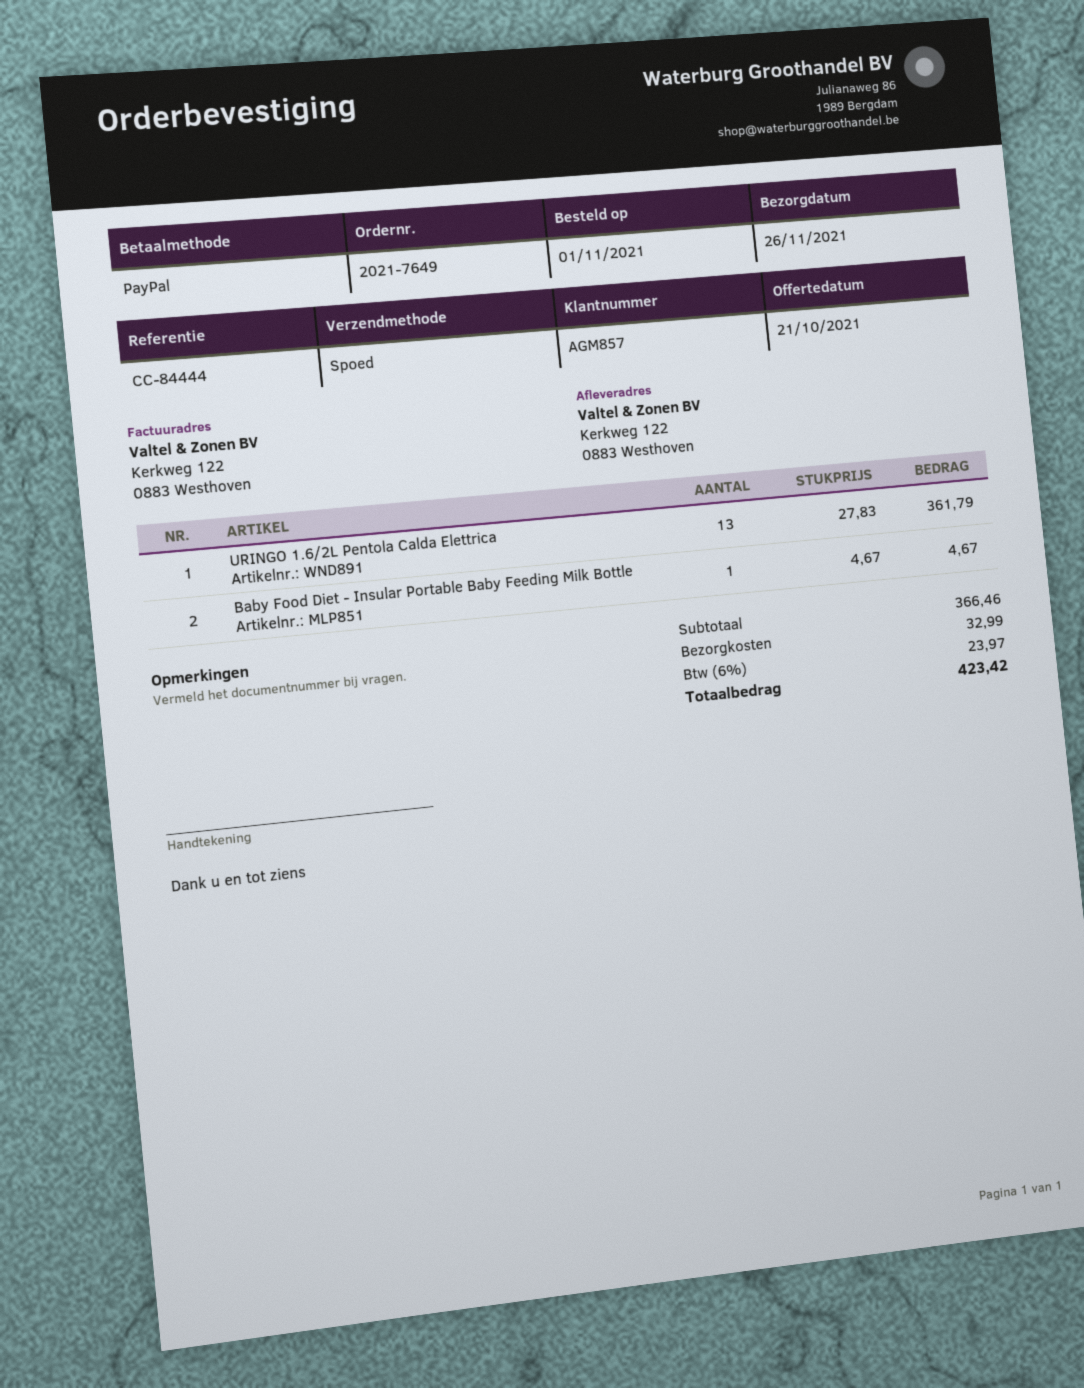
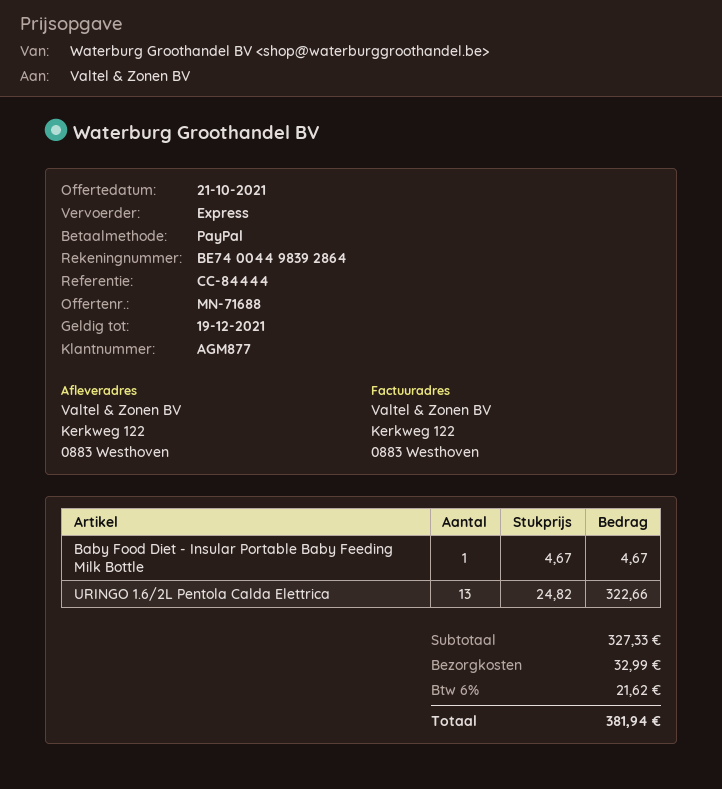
customer number: AGM857 -> AGM877
URINGO 1.6/2L Pentola Calda Elettrica: 13 x 27.83 = 361.79 -> 13 x 24.82 = 322.66
subtotal: 366.46 -> 327.33
tax: 6% = 23.97 -> 6% = 21.62
total: 423.42 -> 381.94

